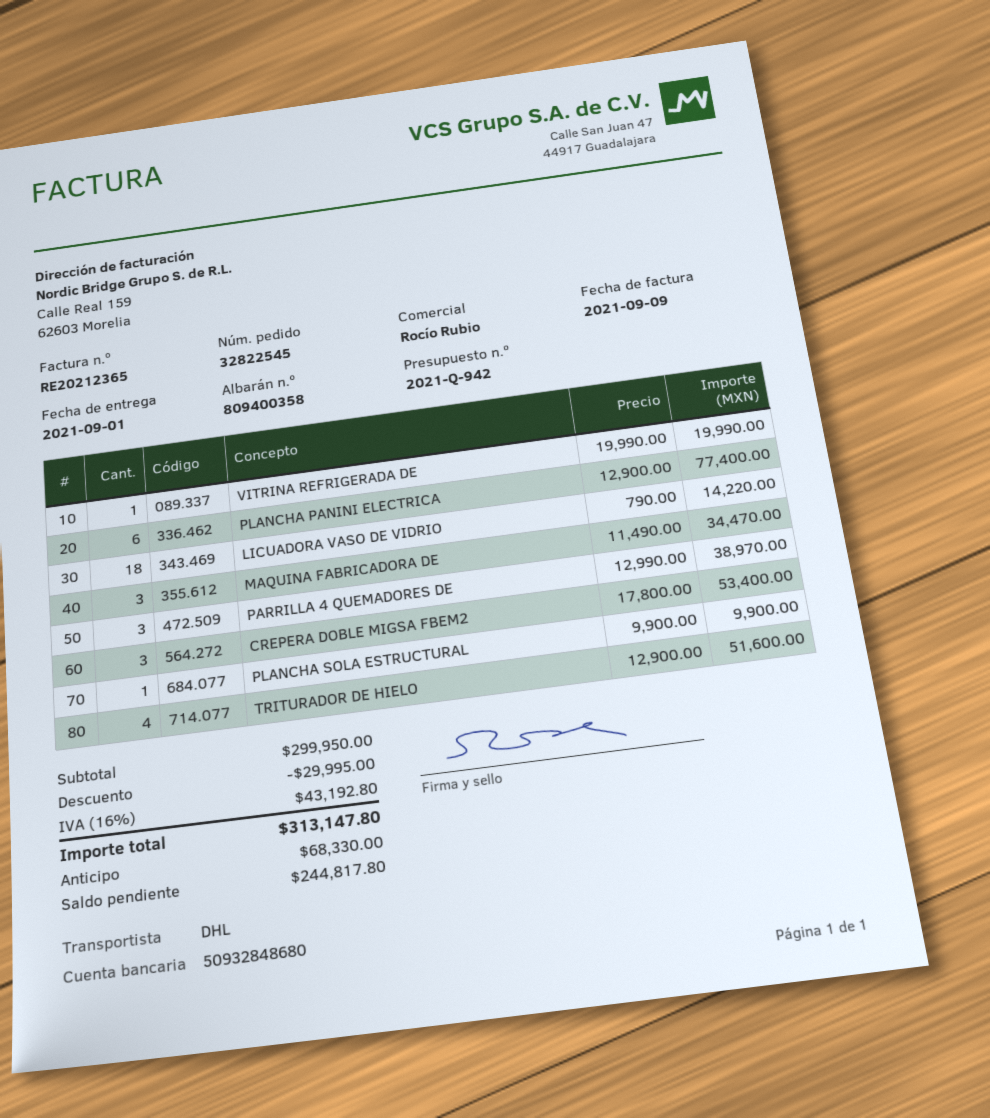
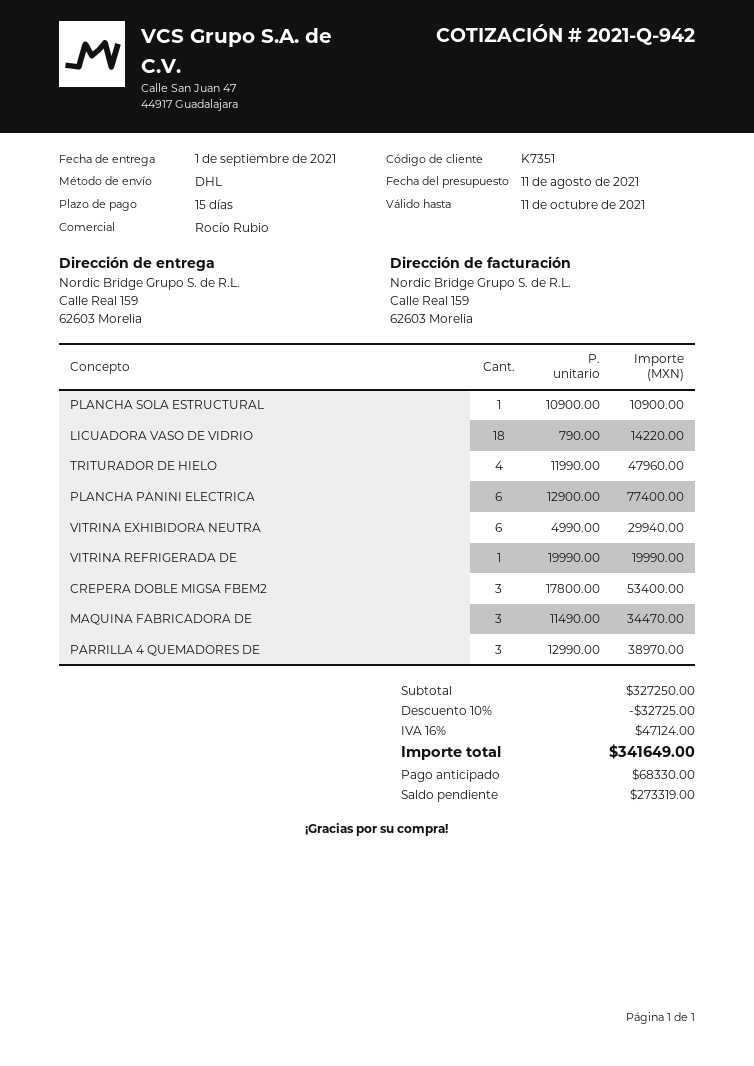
PLANCHA SOLA ESTRUCTURAL: 1 x 9900.00 = 9900.00 -> 1 x 10900.00 = 10900.00
TRITURADOR DE HIELO: 4 x 12900.00 = 51600.00 -> 4 x 11990.00 = 47960.00
VITRINA EXHIBIDORA NEUTRA: none -> 6 x 4990.00 = 29940.00
subtotal: 299950.00 -> 327250.00
discount: 29995.00 -> 32725.00
tax: 16% = 43192.80 -> 16% = 47124.00
total: 313147.80 -> 341649.00
balance: 244817.80 -> 273319.00

